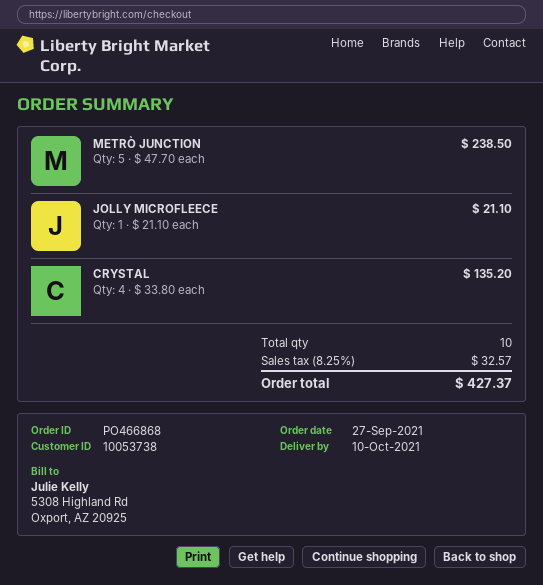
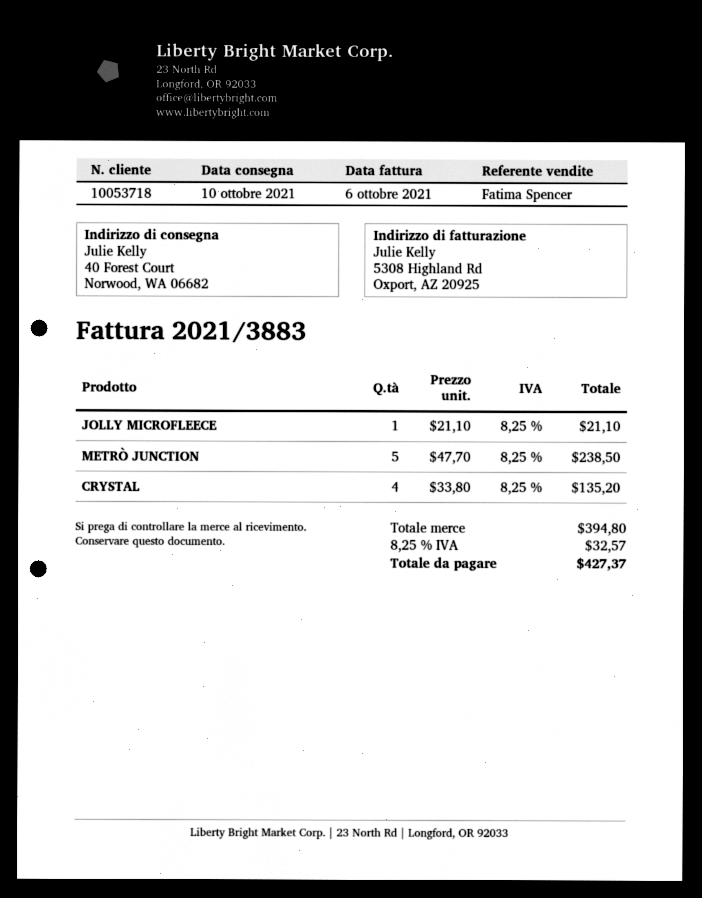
customer number: 10053738 -> 10053718

